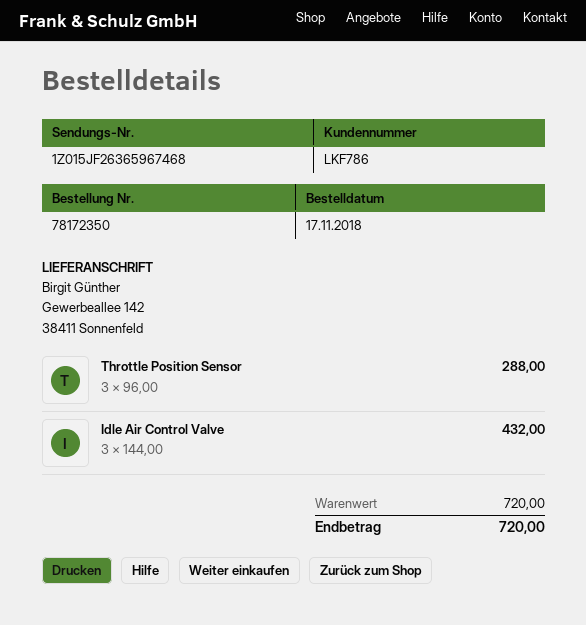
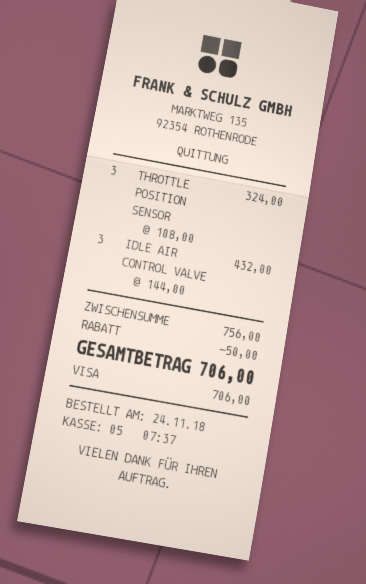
order date: 2018-11-17 -> 2018-11-24
Throttle Position Sensor: 3 x 96.00 = 288.00 -> 3 x 108.00 = 324.00
subtotal: 720.00 -> 756.00
discount: none -> 50.00
total: 720.00 -> 706.00

